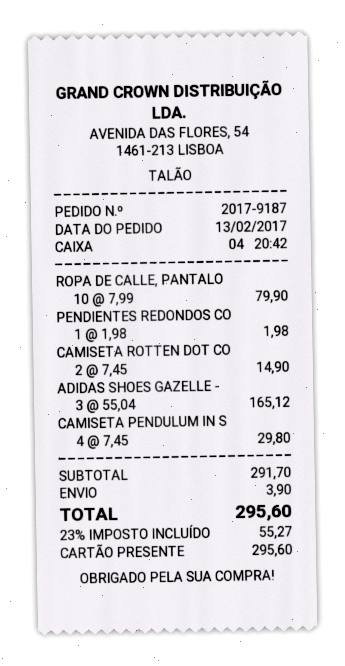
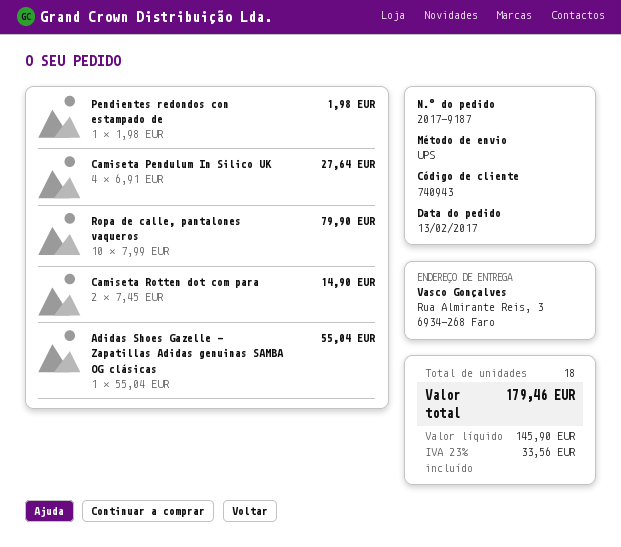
ADIDAS SHOES GAZELLE -: 3 x 55.04 = 165.12 -> 1 x 55.04 = 55.04
CAMISETA PENDULUM IN S: 4 x 7.45 = 29.80 -> 4 x 6.91 = 27.64
shipping: 3.90 -> none
tax: 23% = 55.27 -> 23% = 33.56
total: 295.60 -> 179.46

